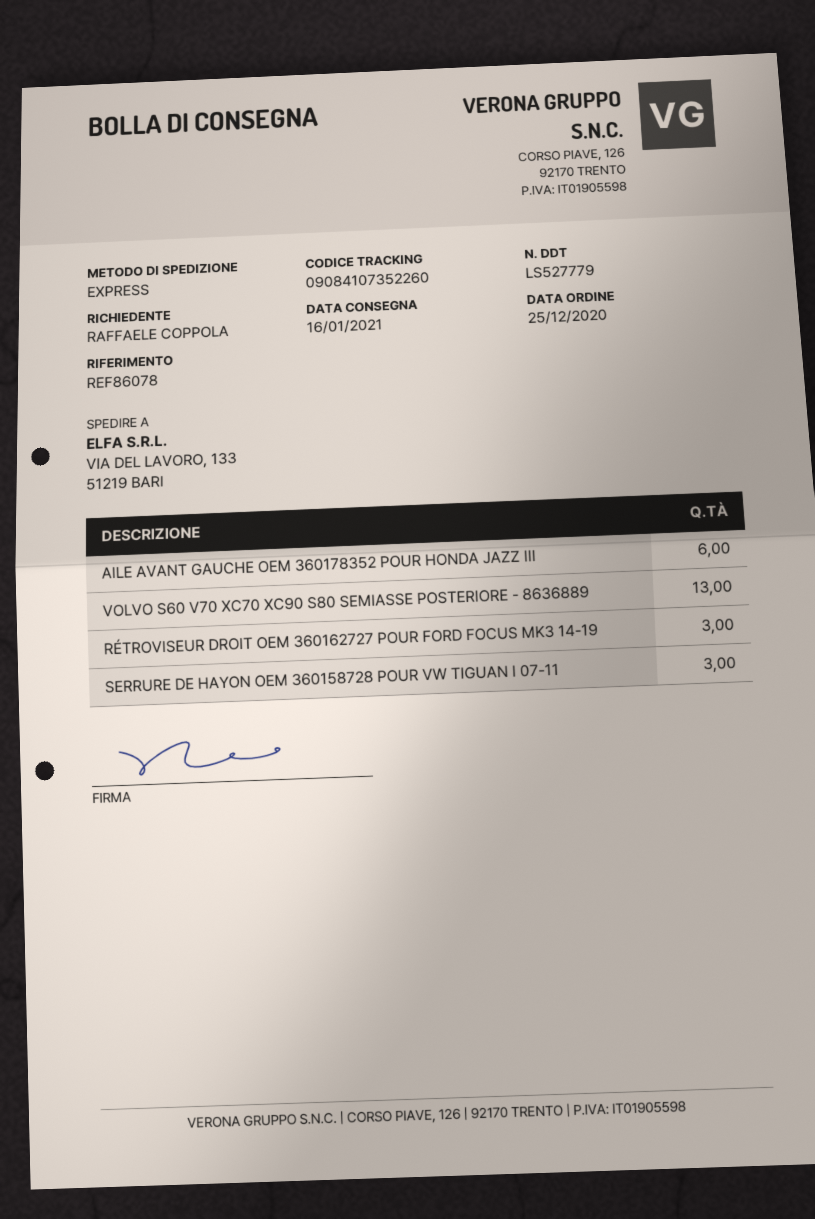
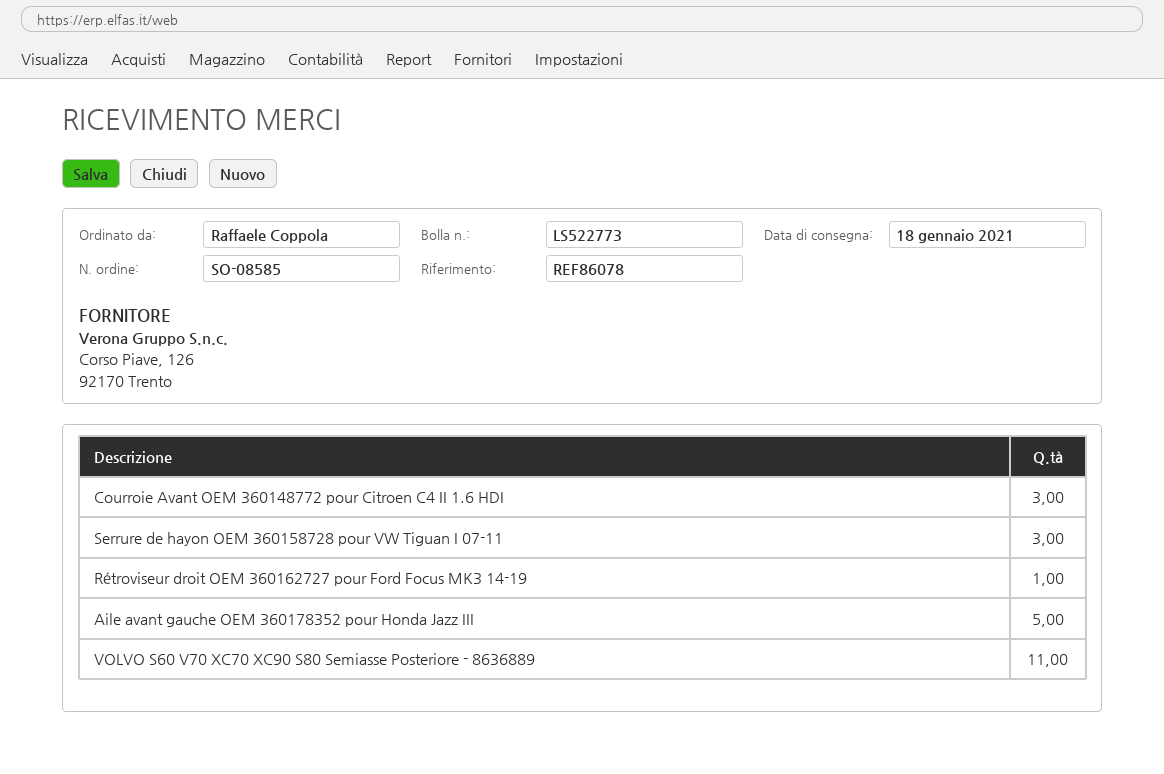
delivery note number: LS527779 -> LS522773
delivery date: 2021-01-16 -> 2021-01-18
AILE AVANT GAUCHE OEM 360178352 POUR HONDA JAZZ III: 6 -> 5
VOLVO S60 V70 XC70 XC90 S80 SEMIASSE POSTERIORE - 8636889: 13 -> 11
RÉTROVISEUR DROIT OEM 360162727 POUR FORD FOCUS MK3 14-19: 3 -> 1
Courroie Avant OEM 360148772 pour Citroen C4 II 1.6 HDI: none -> 3

